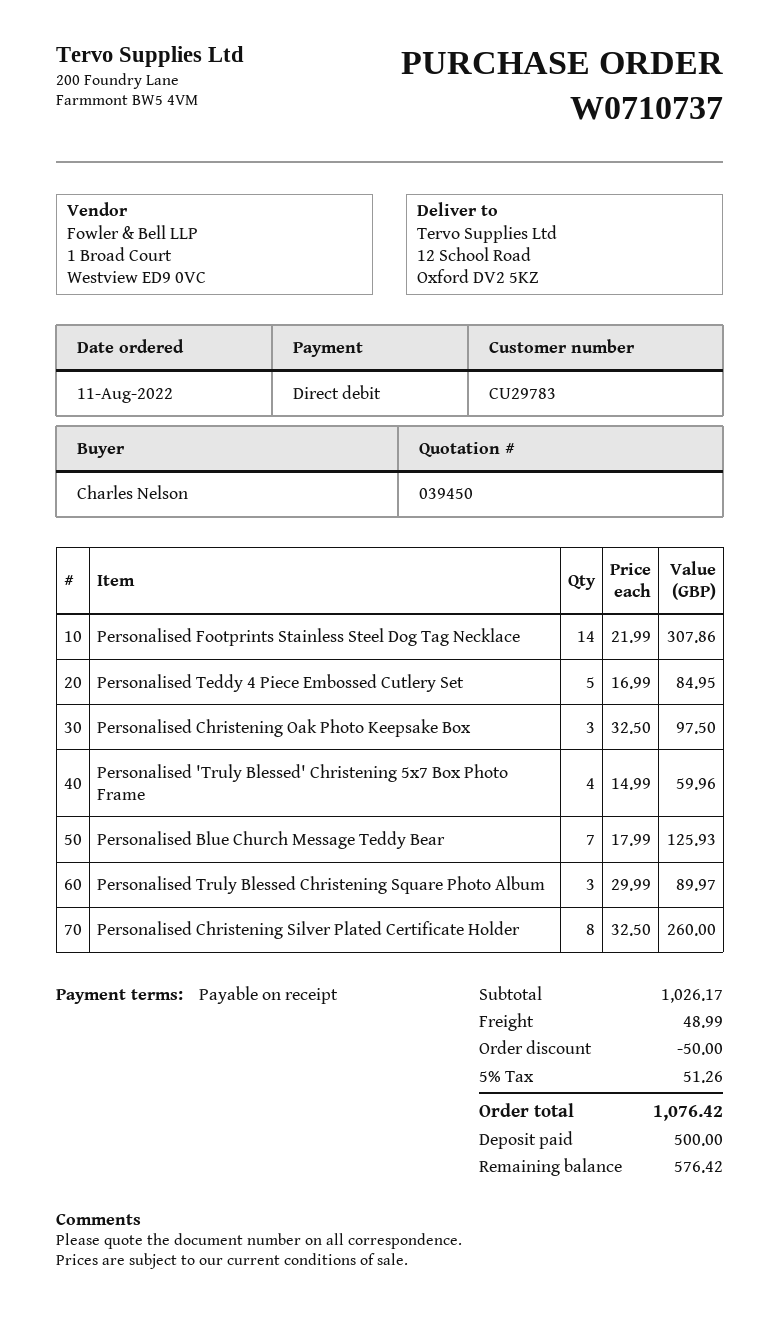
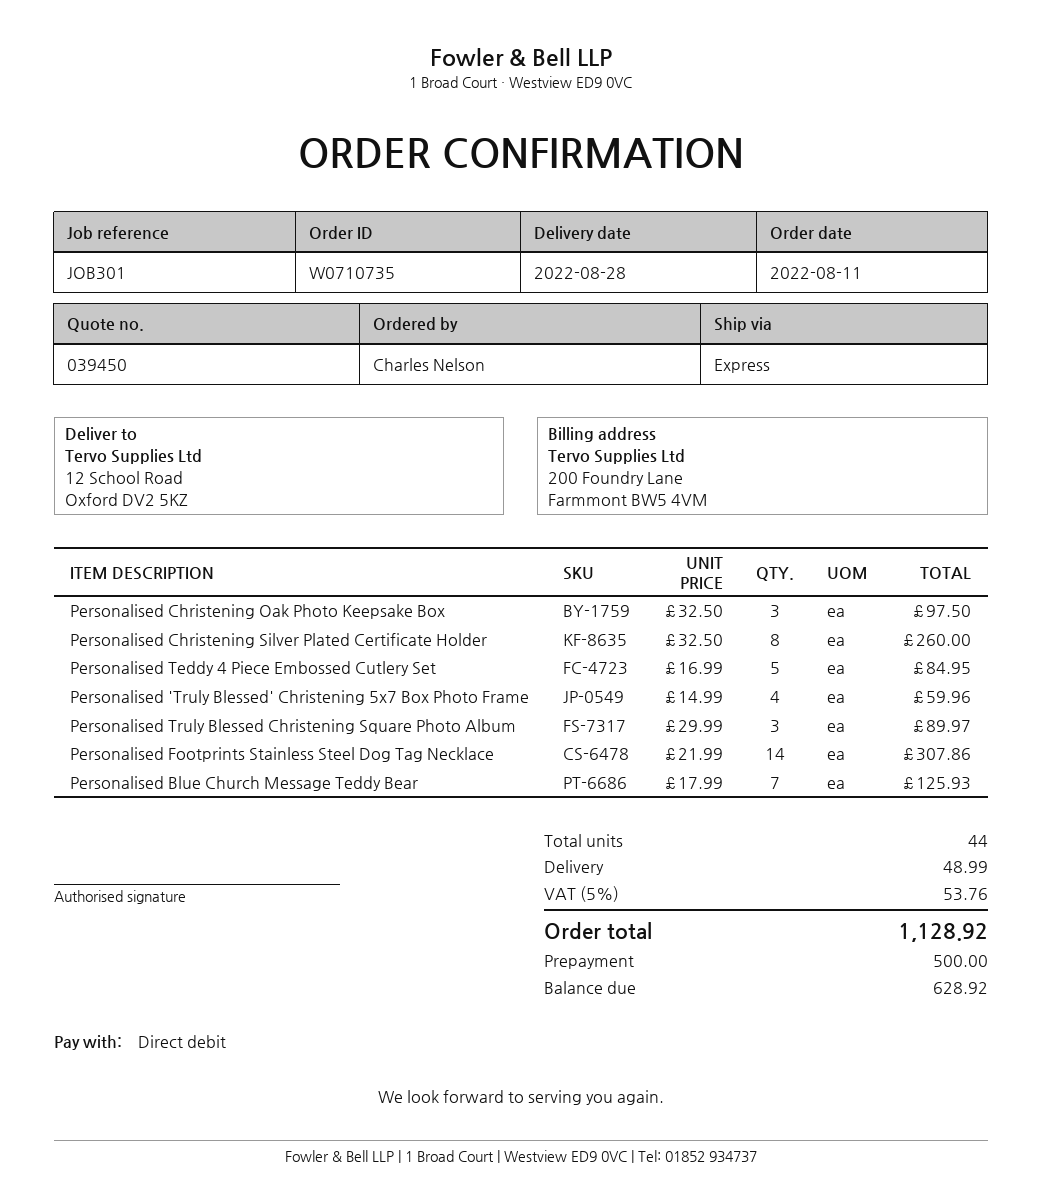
order number: W0710737 -> W0710735
discount: 50.00 -> none
tax: 5% = 51.26 -> 5% = 53.76
total: 1076.42 -> 1128.92
balance: 576.42 -> 628.92

